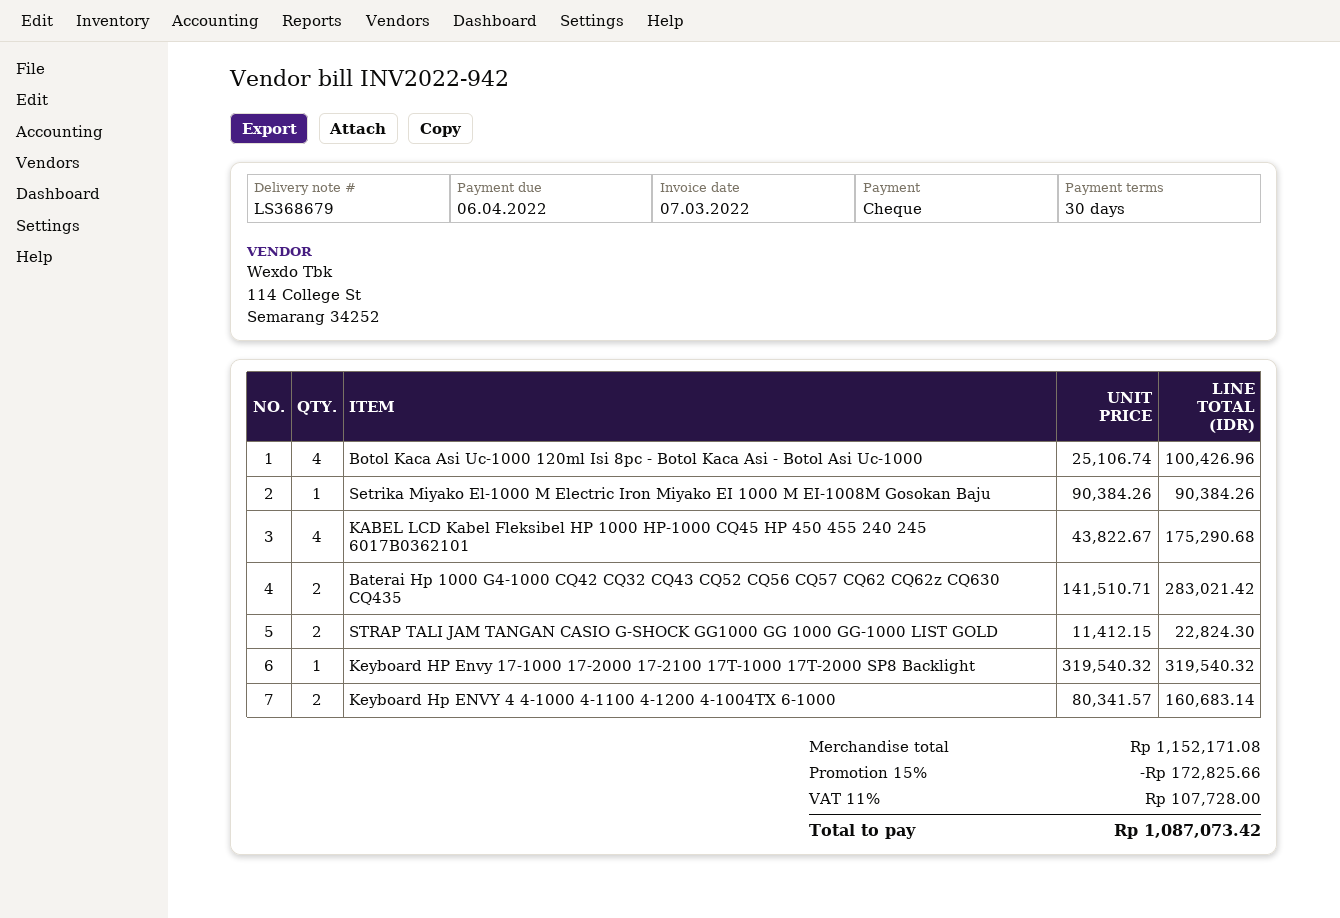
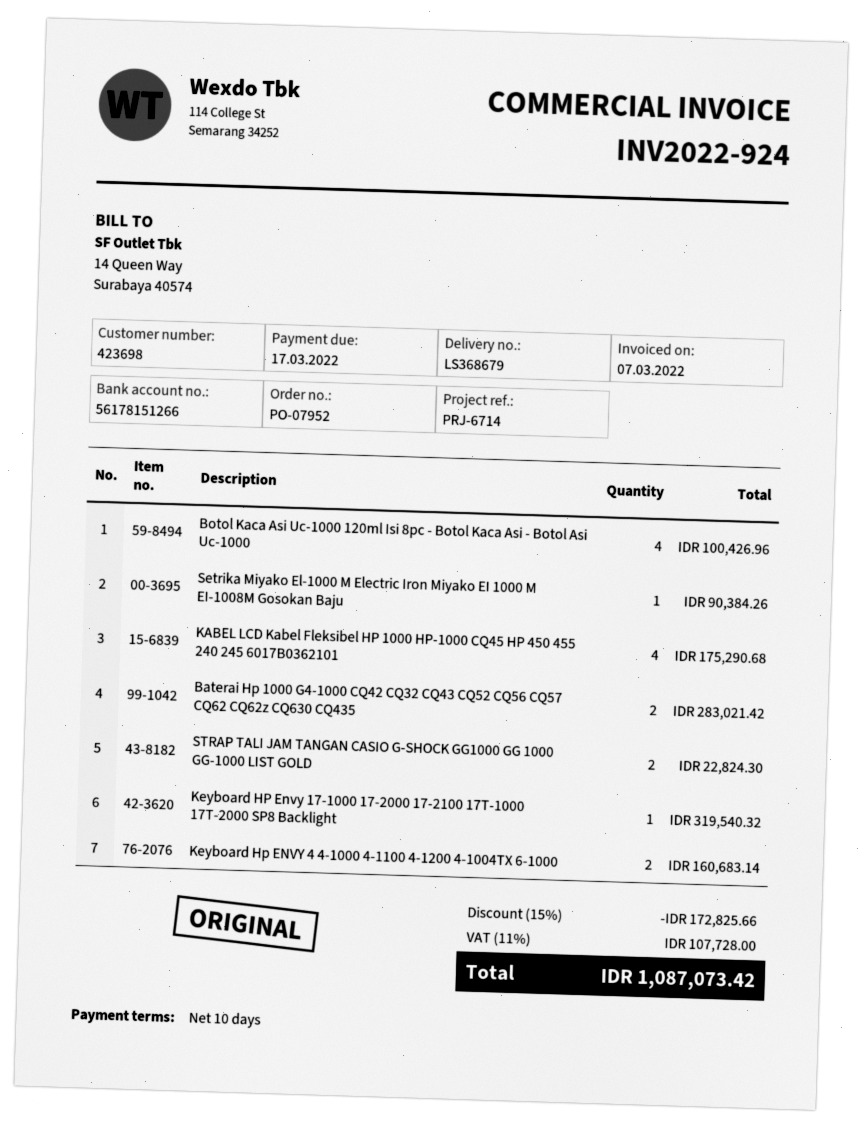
invoice number: INV2022-942 -> INV2022-924
payment terms: 30 days -> 10 days
due date: 2022-04-06 -> 2022-03-17

